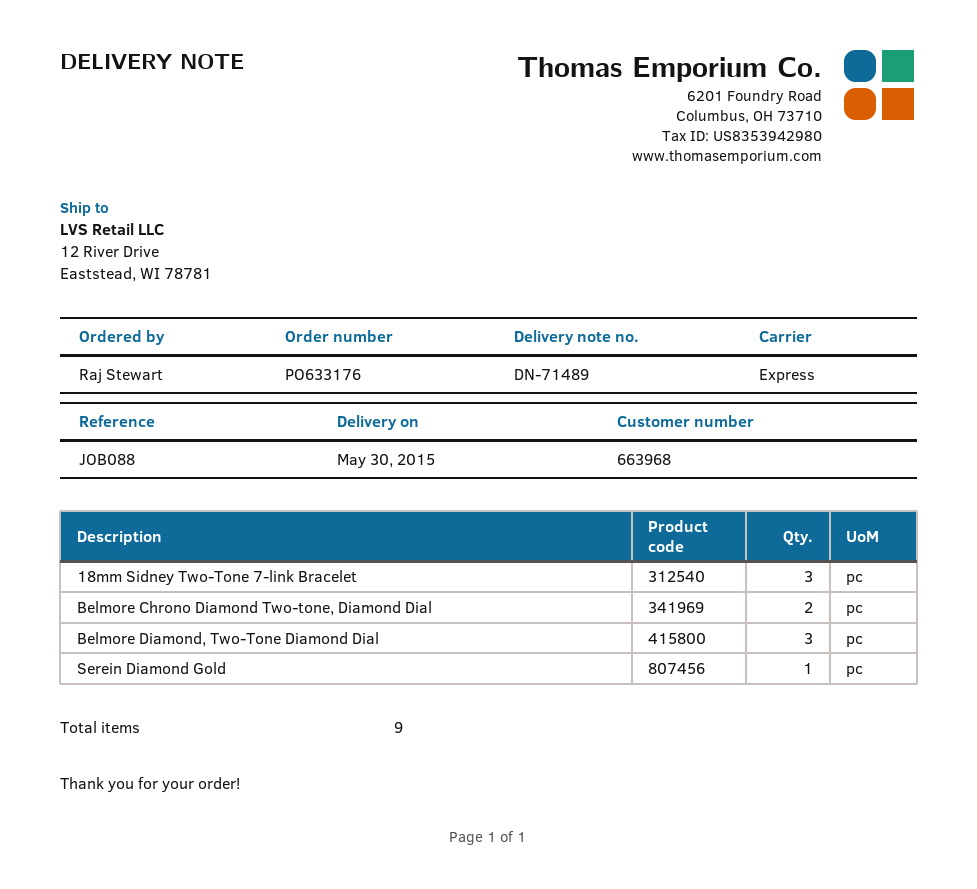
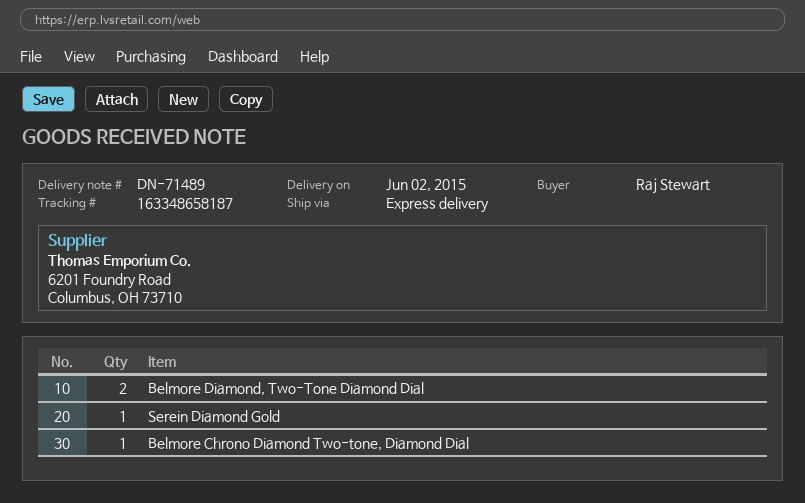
delivery date: 2015-05-30 -> 2015-06-02
18mm Sidney Two-Tone 7-link Bracelet: 3 -> none
Belmore Chrono Diamond Two-tone, Diamond Dial: 2 -> 1
Belmore Diamond, Two-Tone Diamond Dial: 3 -> 2

